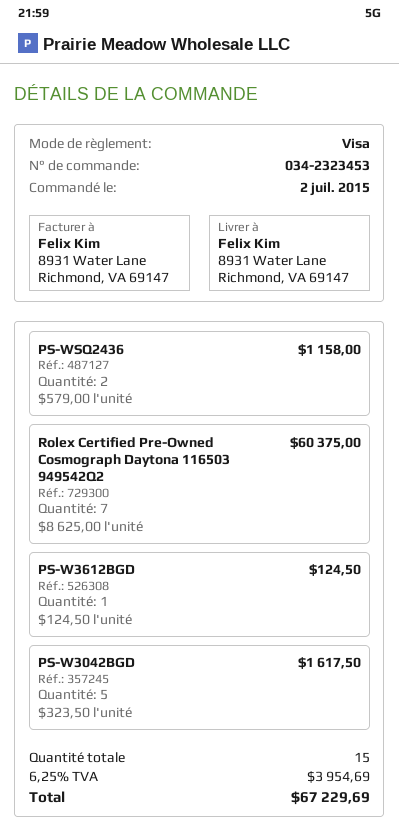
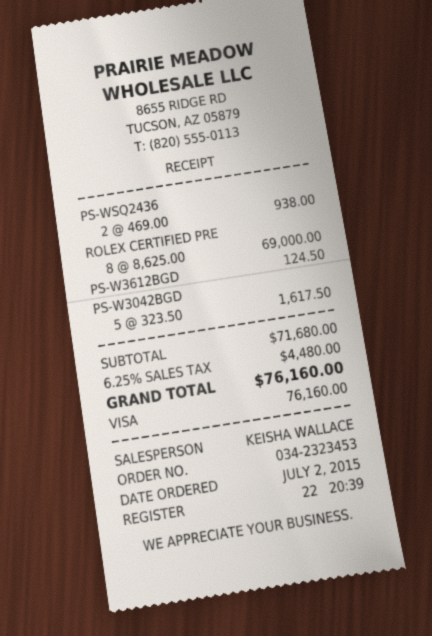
PS-WSQ2436: 2 x 579.00 = 1158.00 -> 2 x 469.00 = 938.00
Rolex Certified Pre-Owned Cosmograph Daytona 116503 949542Q2: 7 x 8625.00 = 60375.00 -> 8 x 8625.00 = 69000.00
tax: 6.25% = 3954.69 -> 6.25% = 4480.00
total: 67229.69 -> 76160.00

